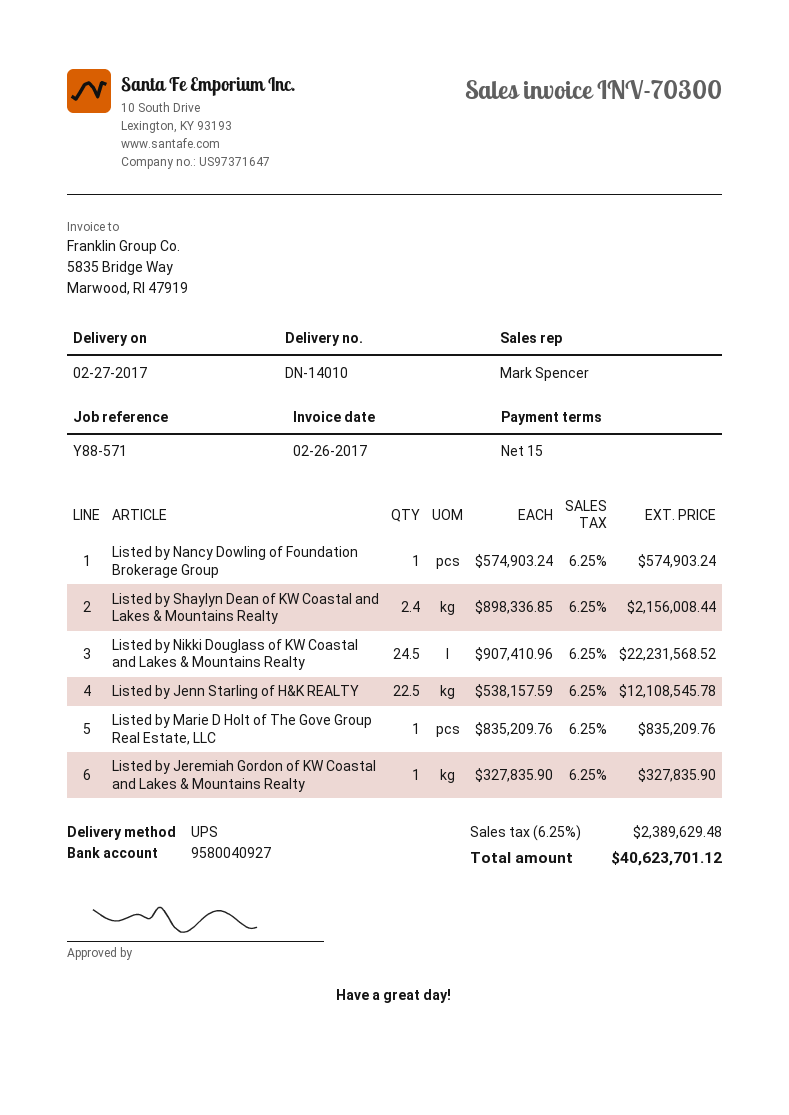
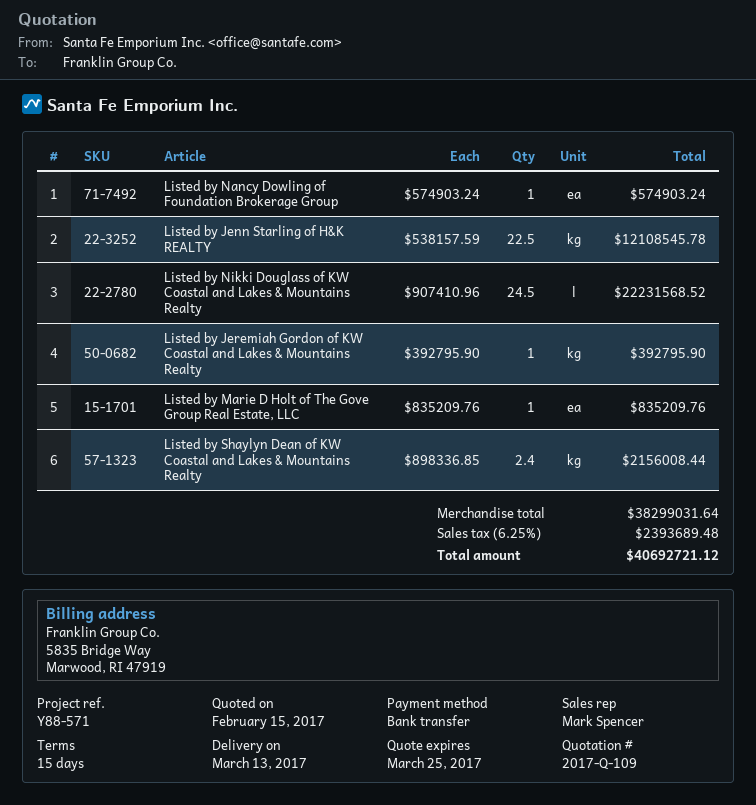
delivery date: 2017-02-27 -> 2017-03-13
Listed by Jeremiah Gordon of KW Coastal and Lakes & Mountains Realty: 1 x 327835.90 = 327835.90 -> 1 x 392795.90 = 392795.90
tax: 6.25% = 2389629.48 -> 6.25% = 2393689.48
total: 40623701.12 -> 40692721.12

